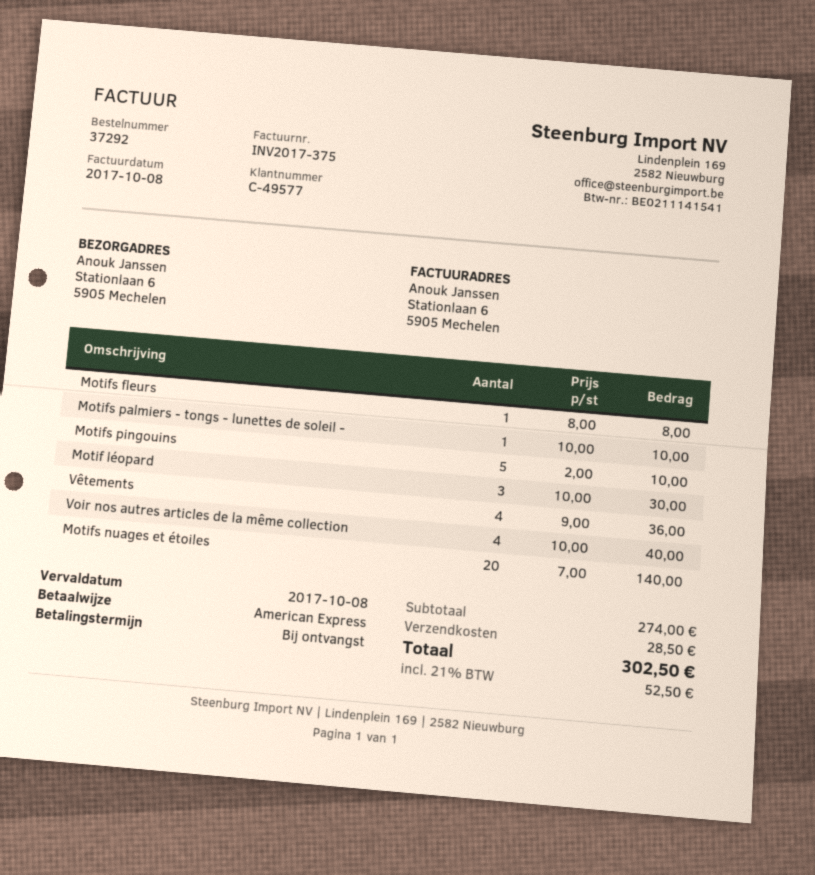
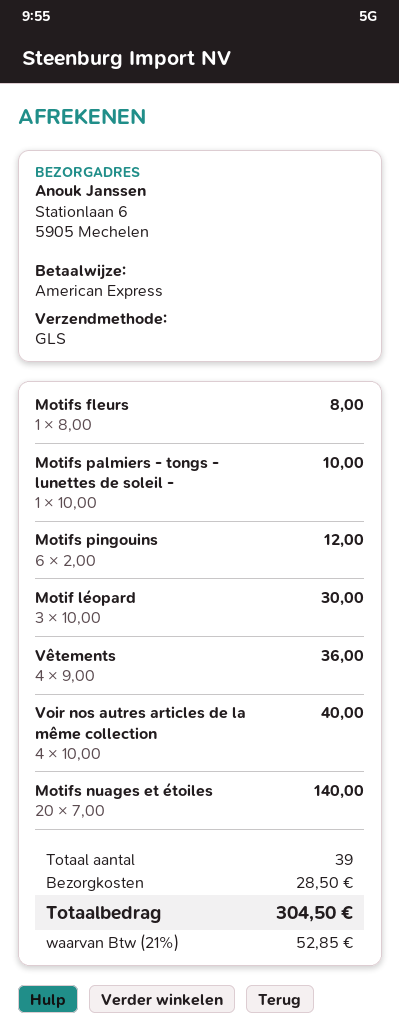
Motifs pingouins: 5 x 2.00 = 10.00 -> 6 x 2.00 = 12.00
tax: 21% = 52.50 -> 21% = 52.85
total: 302.50 -> 304.50

